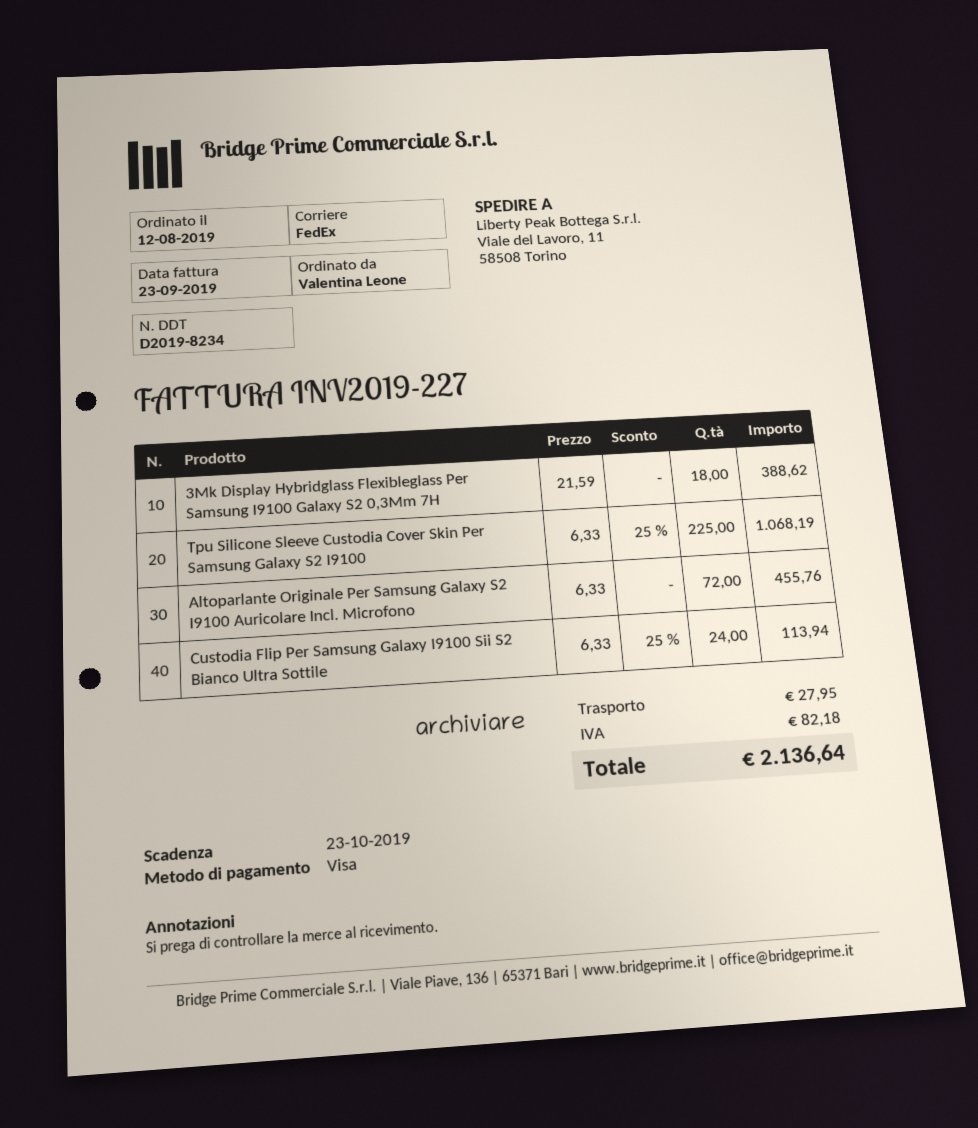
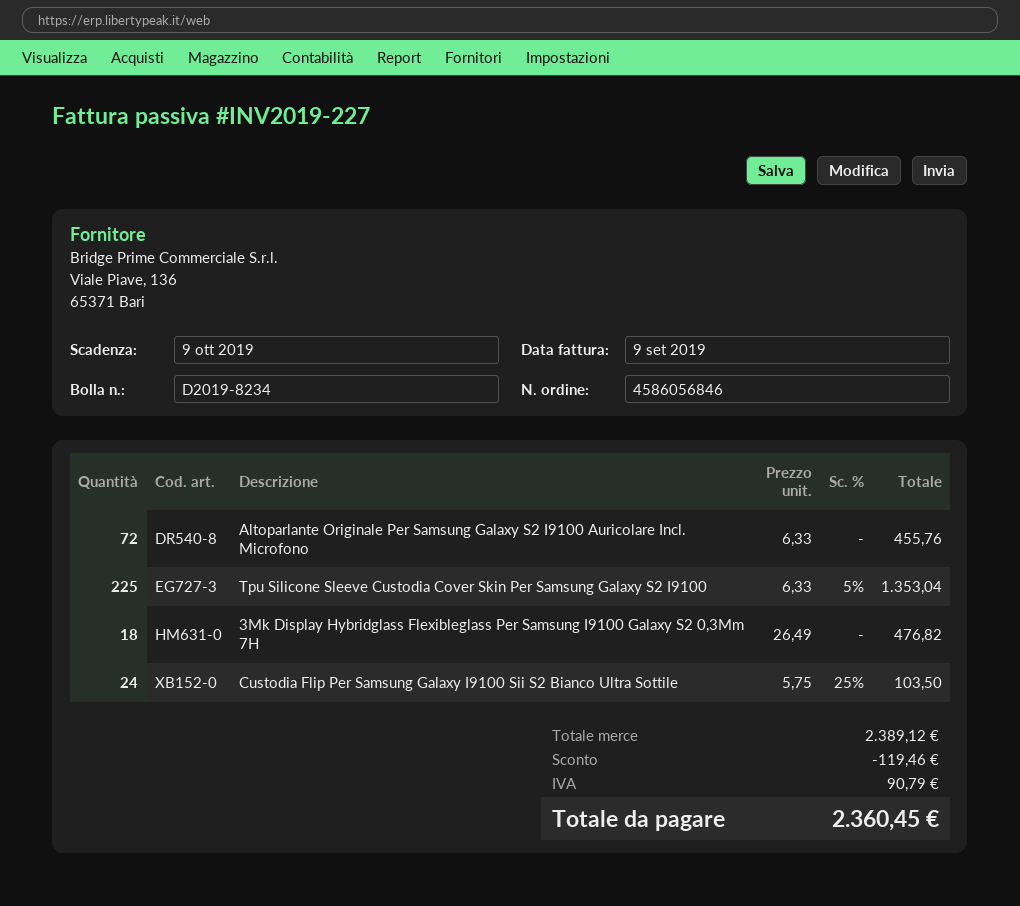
invoice date: 2019-09-23 -> 2019-09-09
due date: 2019-10-23 -> 2019-10-09
3Mk Display Hybridglass Flexibleglass Per Samsung I9100 Galaxy S2 0,3Mm 7H: 18 x 21.59 = 388.62 -> 18 x 26.49 = 476.82
Tpu Silicone Sleeve Custodia Cover Skin Per Samsung Galaxy S2 I9100: 225 x 6.33 - 25% = 1068.19 -> 225 x 6.33 - 5% = 1353.04
Custodia Flip Per Samsung Galaxy I9100 Sii S2 Bianco Ultra Sottile: 24 x 6.33 - 25% = 113.94 -> 24 x 5.75 - 25% = 103.50
discount: none -> 119.46
shipping: 27.95 -> none
tax: 82.18 -> 90.79
total: 2136.64 -> 2360.45

